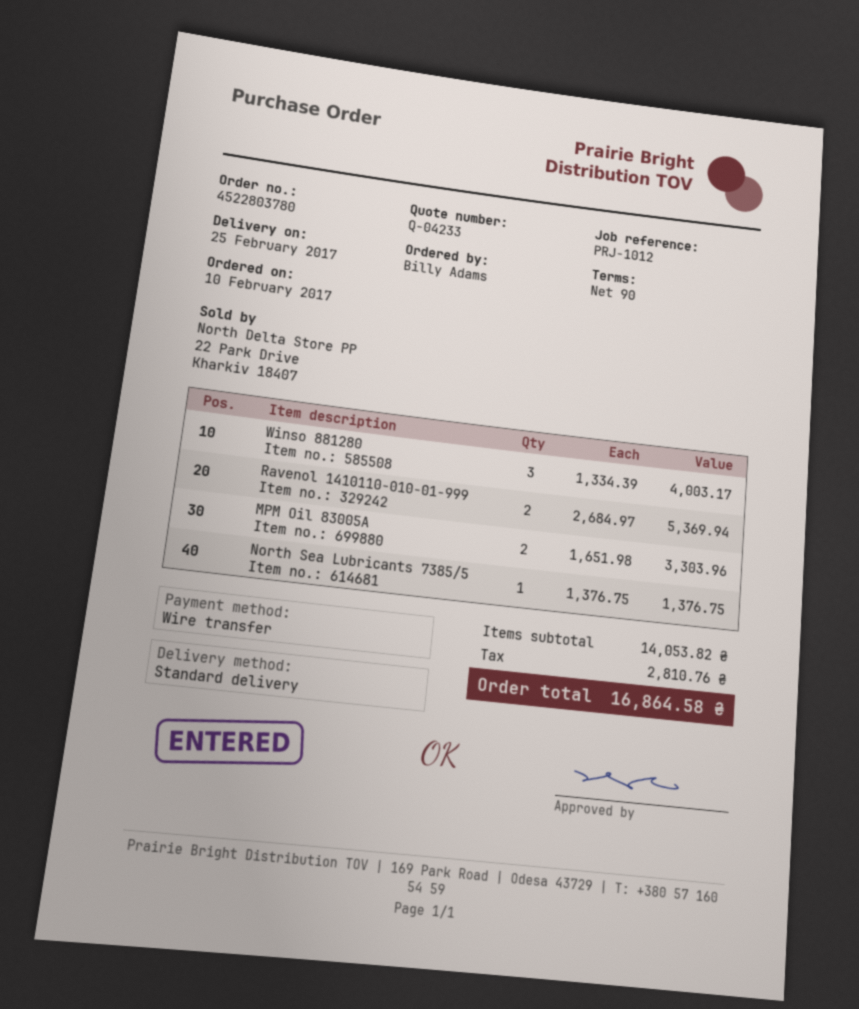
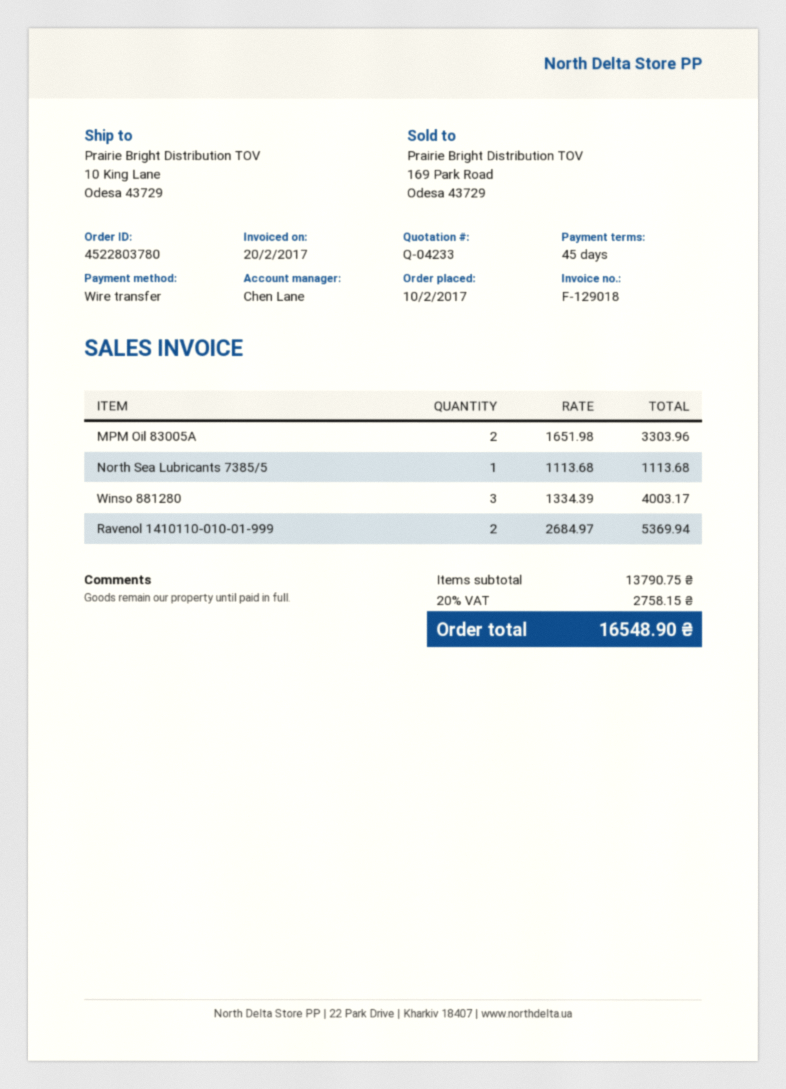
payment terms: 90 days -> 45 days
North Sea Lubricants 7385/5: 1 x 1376.75 = 1376.75 -> 1 x 1113.68 = 1113.68
subtotal: 14053.82 -> 13790.75
tax: 2810.76 -> 2758.15
total: 16864.58 -> 16548.90

